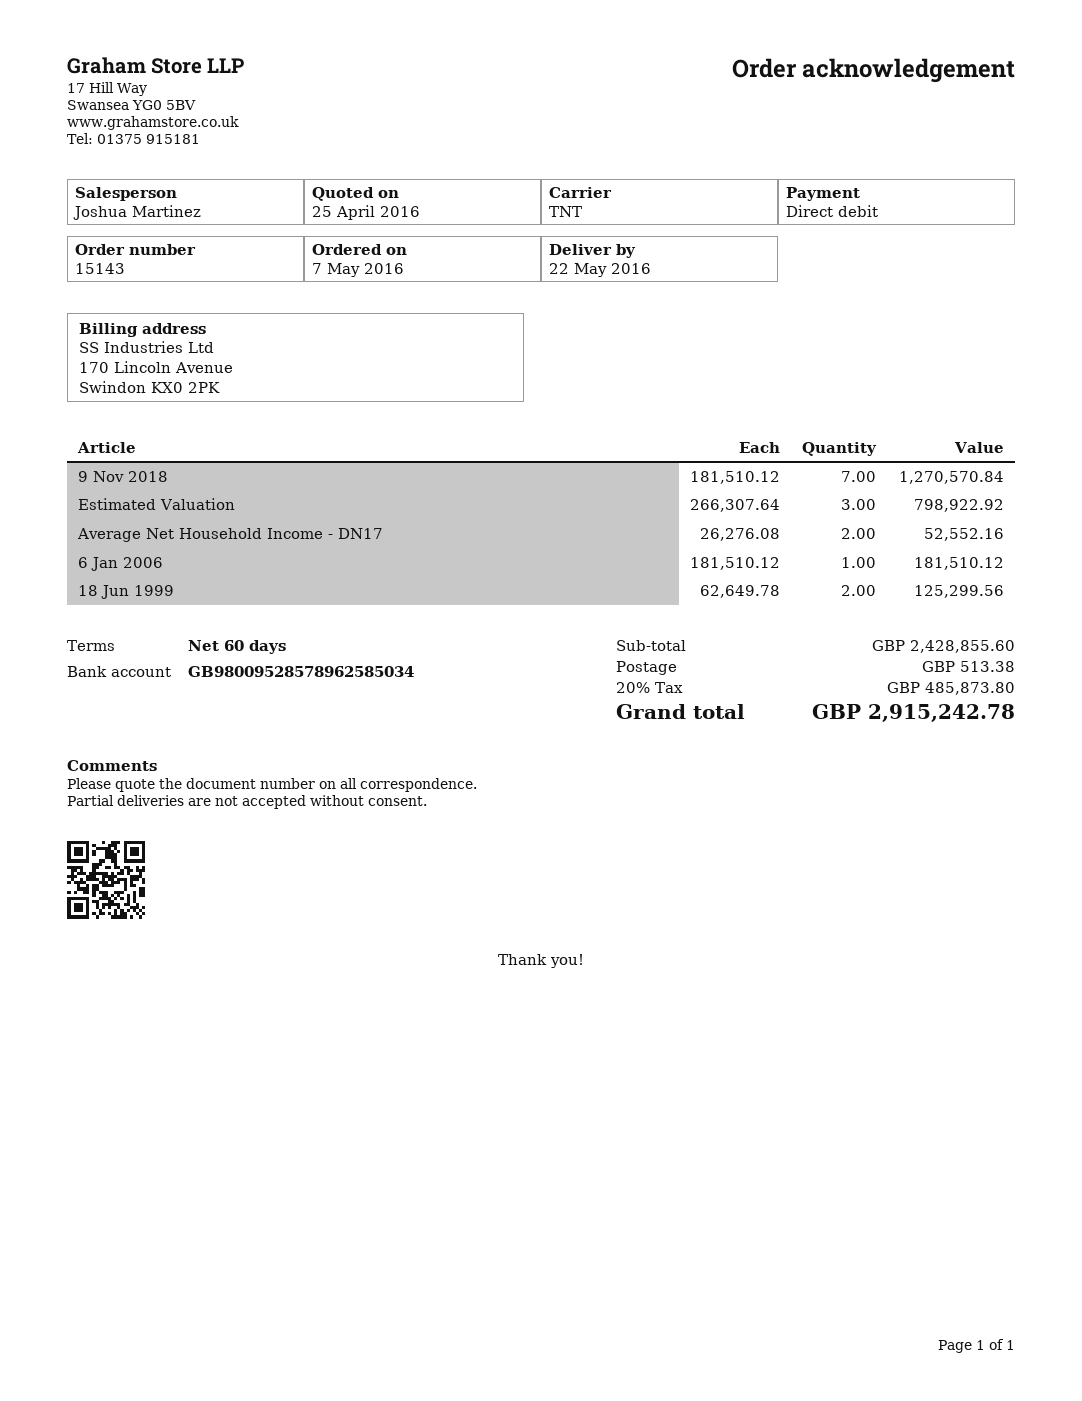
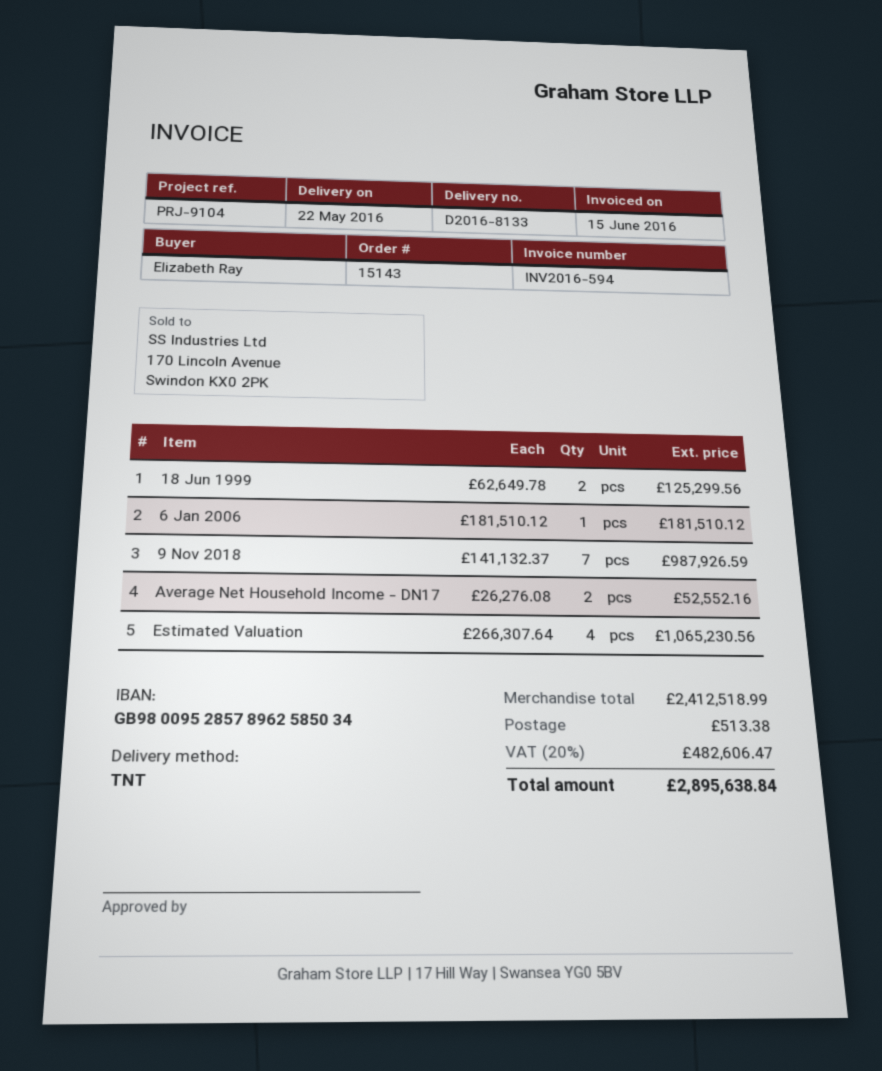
9 Nov 2018: 7 x 181510.12 = 1270570.84 -> 7 x 141132.37 = 987926.59
Estimated Valuation: 3 x 266307.64 = 798922.92 -> 4 x 266307.64 = 1065230.56
subtotal: 2428855.60 -> 2412518.99
tax: 20% = 485873.80 -> 20% = 482606.47
total: 2915242.78 -> 2895638.84

